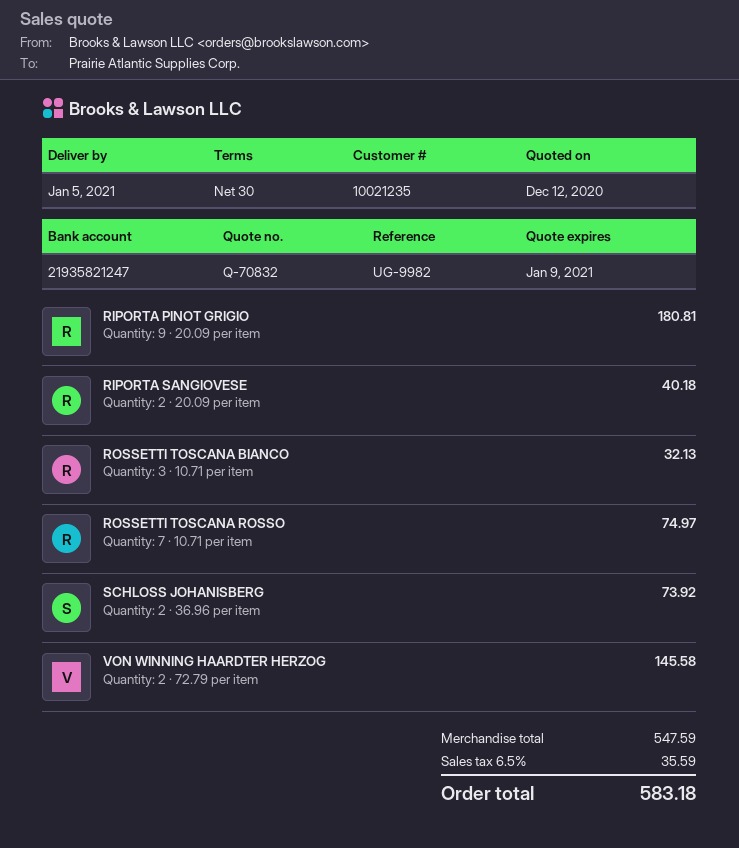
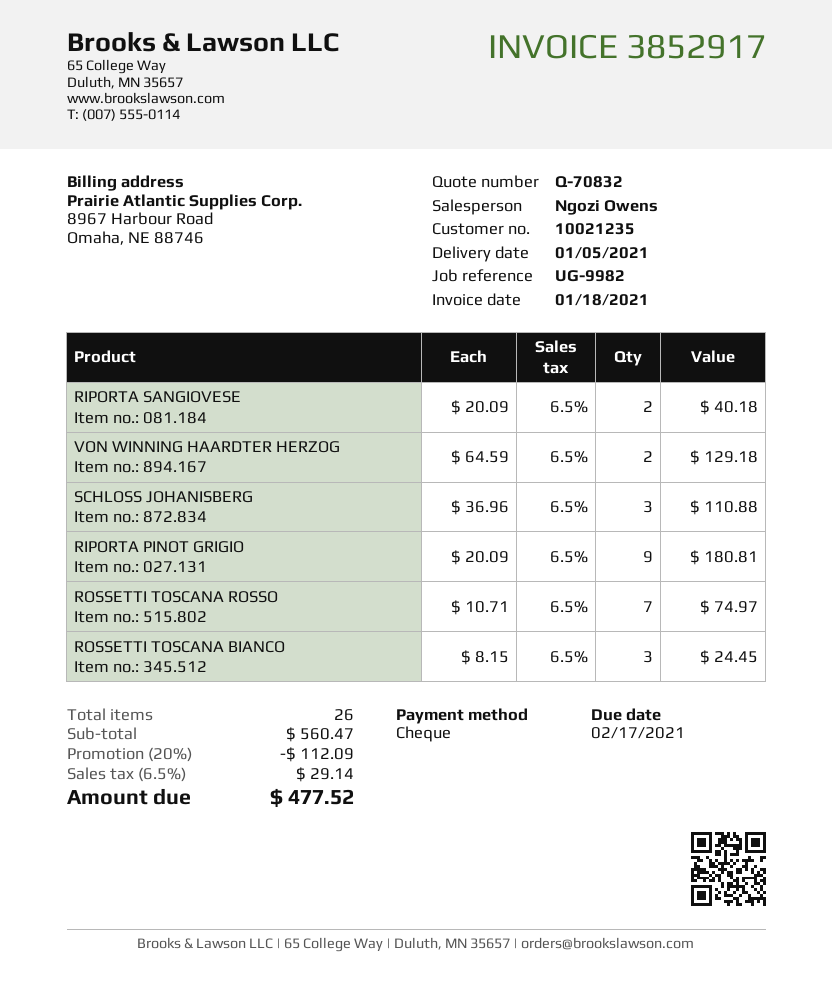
ROSSETTI TOSCANA BIANCO: 3 x 10.71 = 32.13 -> 3 x 8.15 = 24.45
SCHLOSS JOHANISBERG: 2 x 36.96 = 73.92 -> 3 x 36.96 = 110.88
VON WINNING HAARDTER HERZOG: 2 x 72.79 = 145.58 -> 2 x 64.59 = 129.18
subtotal: 547.59 -> 560.47
discount: none -> 20% = 112.09
tax: 6.5% = 35.59 -> 6.5% = 29.14
total: 583.18 -> 477.52

